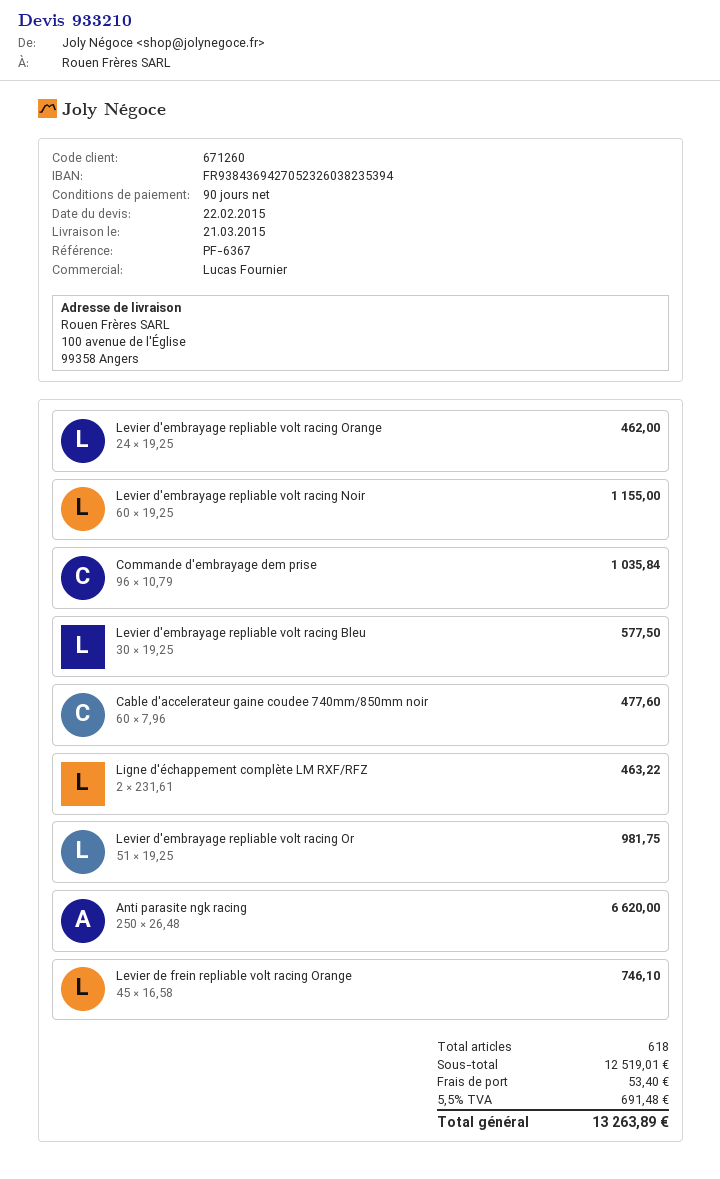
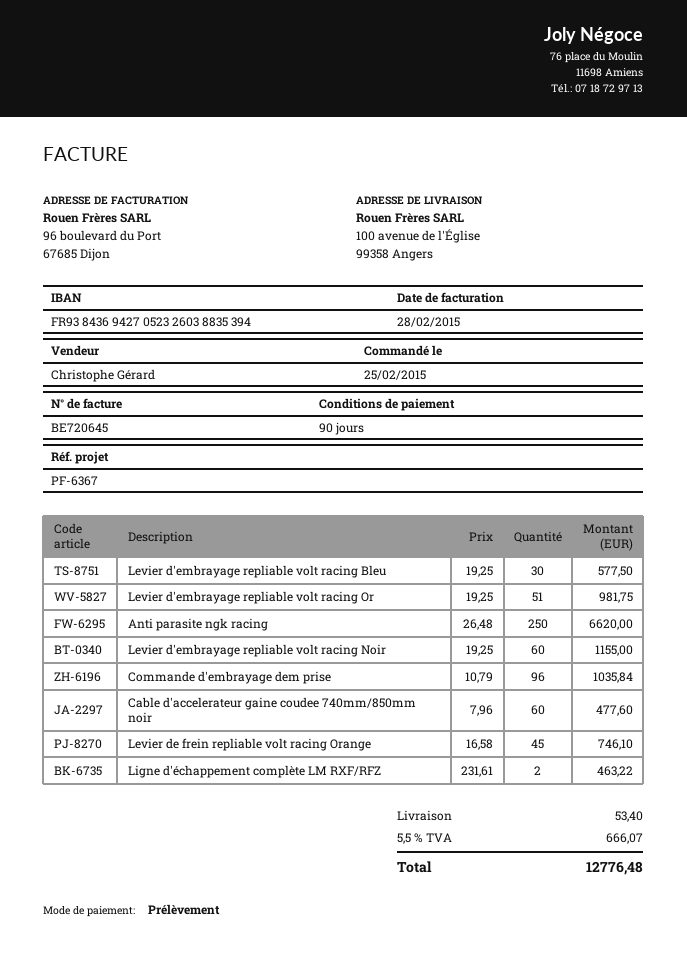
sales rep: Lucas Fournier -> Christophe Gérard
bank account: FR9384369427052326038235394 -> FR9384369427052326038835394
Levier d'embrayage repliable volt racing Orange: 24 x 19.25 = 462.00 -> none
tax: 5.5% = 691.48 -> 5.5% = 666.07
total: 13263.89 -> 12776.48

